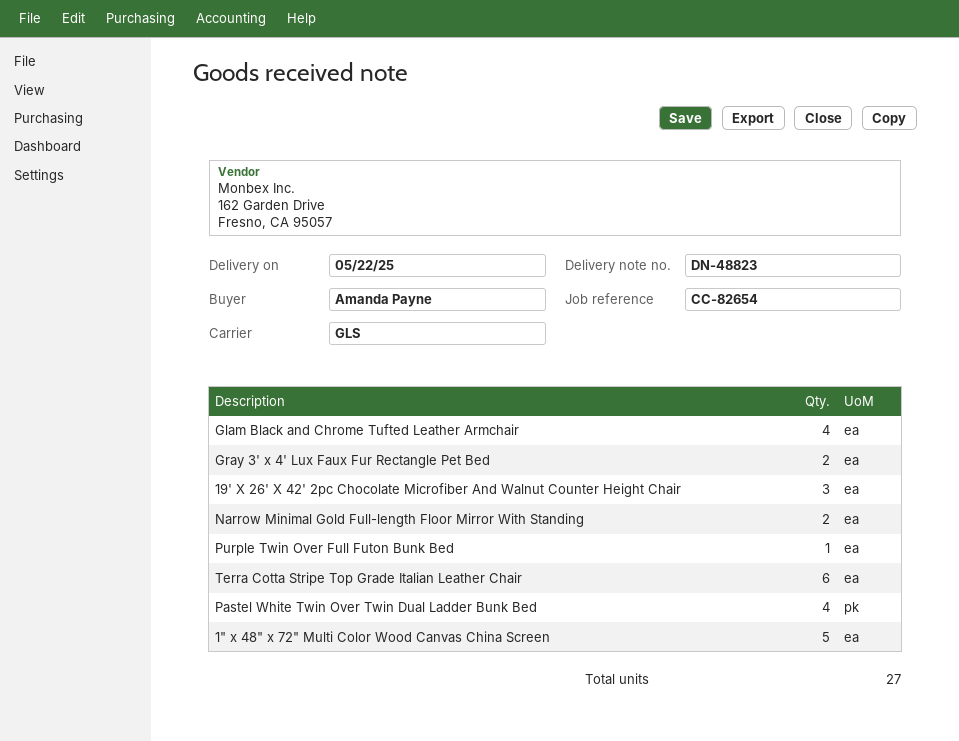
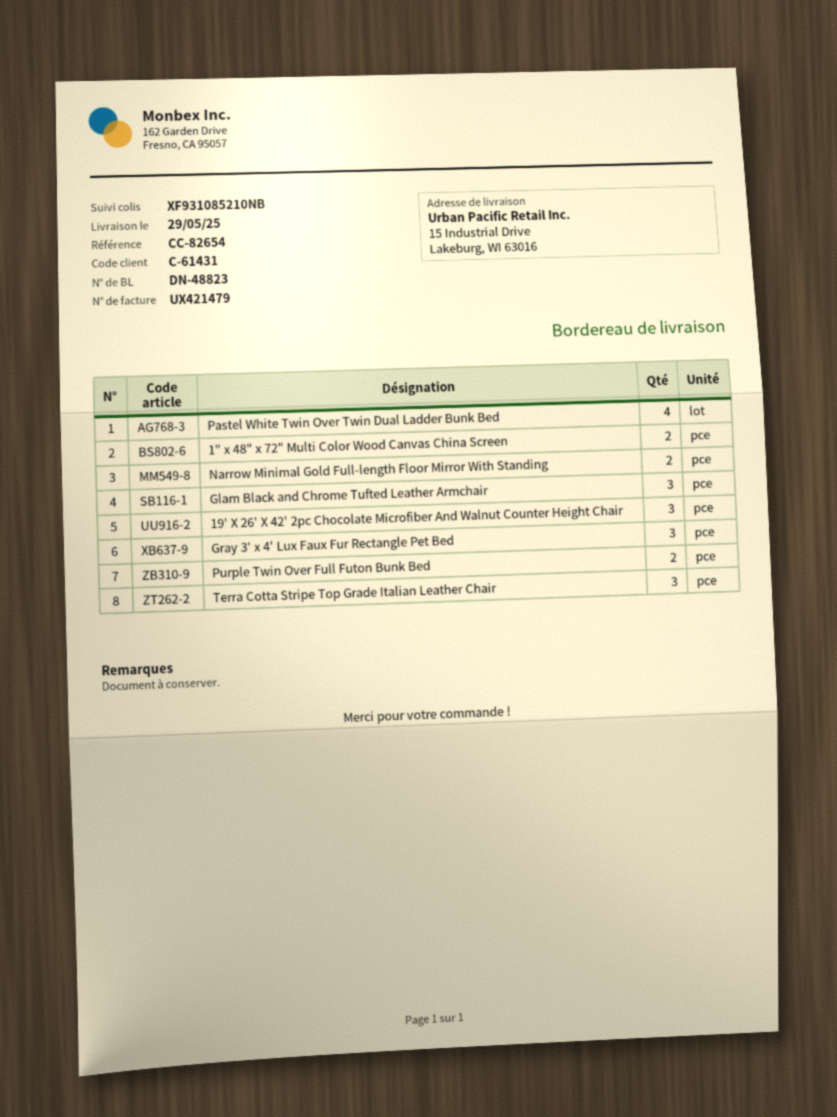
delivery date: 2025-05-22 -> 2025-05-29
Glam Black and Chrome Tufted Leather Armchair: 4 -> 3
Gray 3' x 4' Lux Faux Fur Rectangle Pet Bed: 2 -> 3
Purple Twin Over Full Futon Bunk Bed: 1 -> 2
Terra Cotta Stripe Top Grade Italian Leather Chair: 6 -> 3
1" x 48" x 72" Multi Color Wood Canvas China Screen: 5 -> 2

